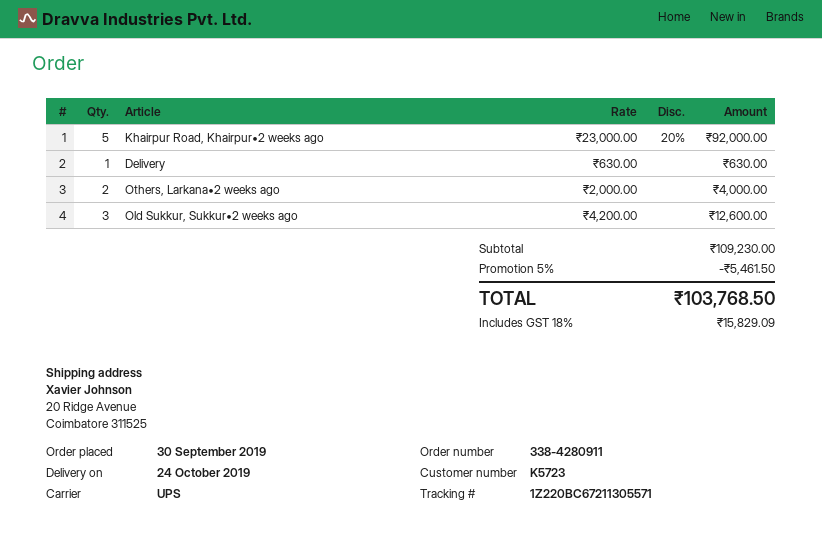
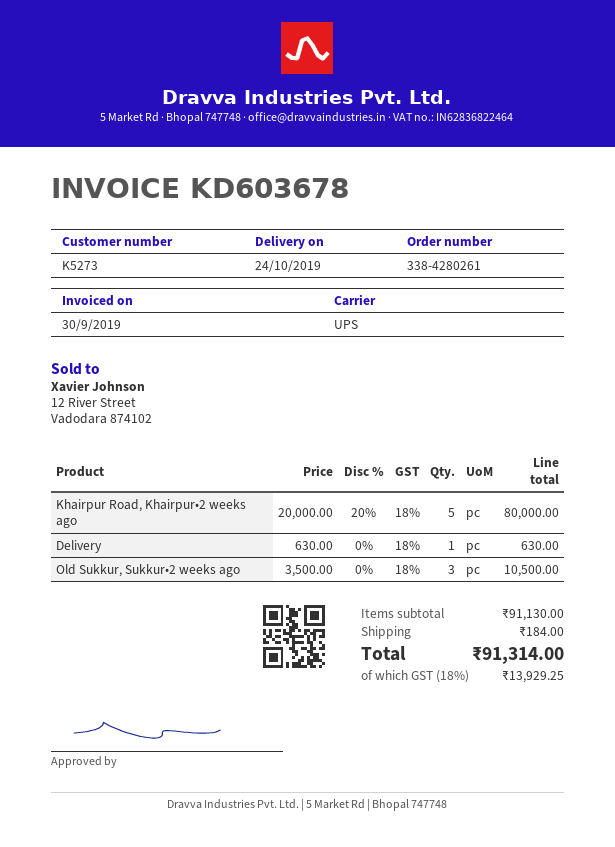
order number: 338-4280911 -> 338-4280261
customer number: K5723 -> K5273
Khairpur Road, Khairpur•2 weeks ago: 5 x 23000.00 - 20% = 92000.00 -> 5 x 20000.00 - 20% = 80000.00
Others, Larkana•2 weeks ago: 2 x 2000.00 = 4000.00 -> none
Old Sukkur, Sukkur•2 weeks ago: 3 x 4200.00 = 12600.00 -> 3 x 3500.00 = 10500.00
subtotal: 109230.00 -> 91130.00
discount: 5% = 5461.50 -> none
shipping: none -> 184.00
tax: 18% = 15829.09 -> 18% = 13929.25
total: 103768.50 -> 91314.00

